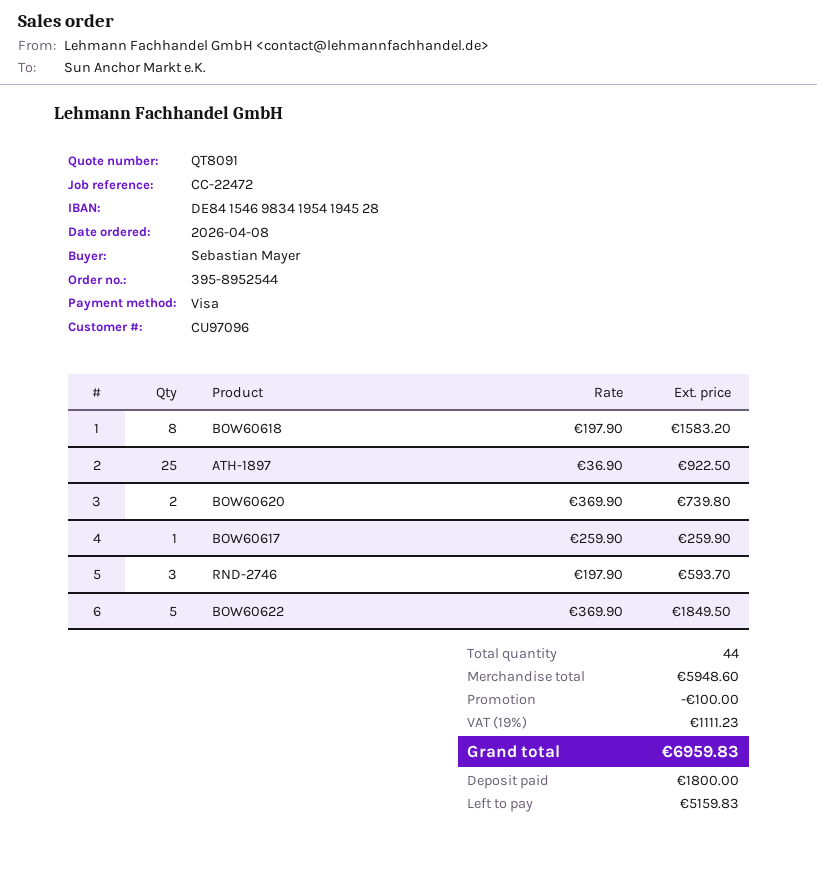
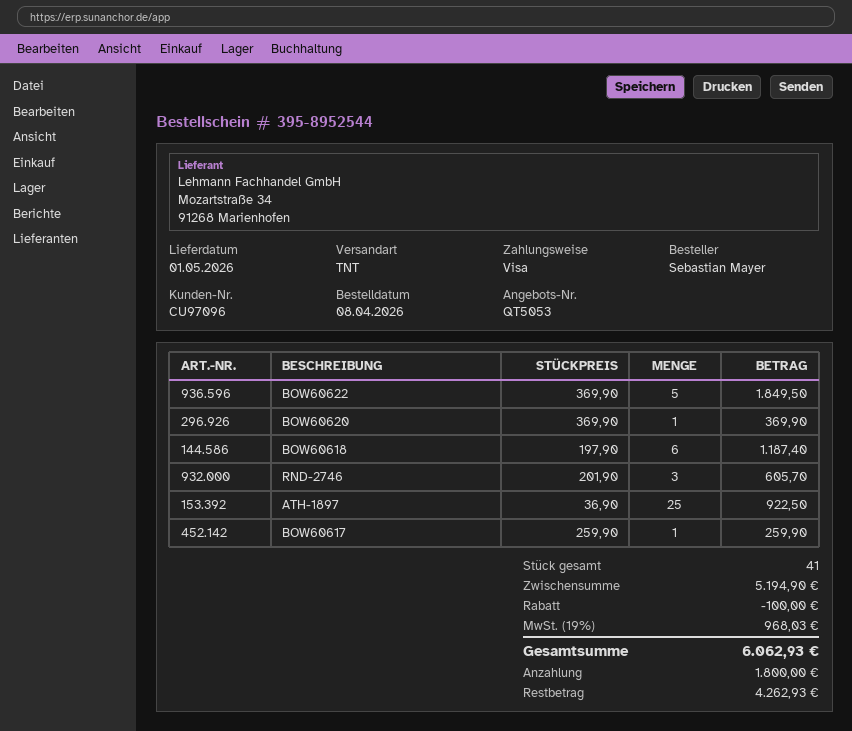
quote number: QT8091 -> QT5053
BOW60618: 8 x 197.90 = 1583.20 -> 6 x 197.90 = 1187.40
BOW60620: 2 x 369.90 = 739.80 -> 1 x 369.90 = 369.90
RND-2746: 3 x 197.90 = 593.70 -> 3 x 201.90 = 605.70
total quantity: 44 -> 41
subtotal: 5948.60 -> 5194.90
tax: 19% = 1111.23 -> 19% = 968.03
total: 6959.83 -> 6062.93
balance: 5159.83 -> 4262.93

